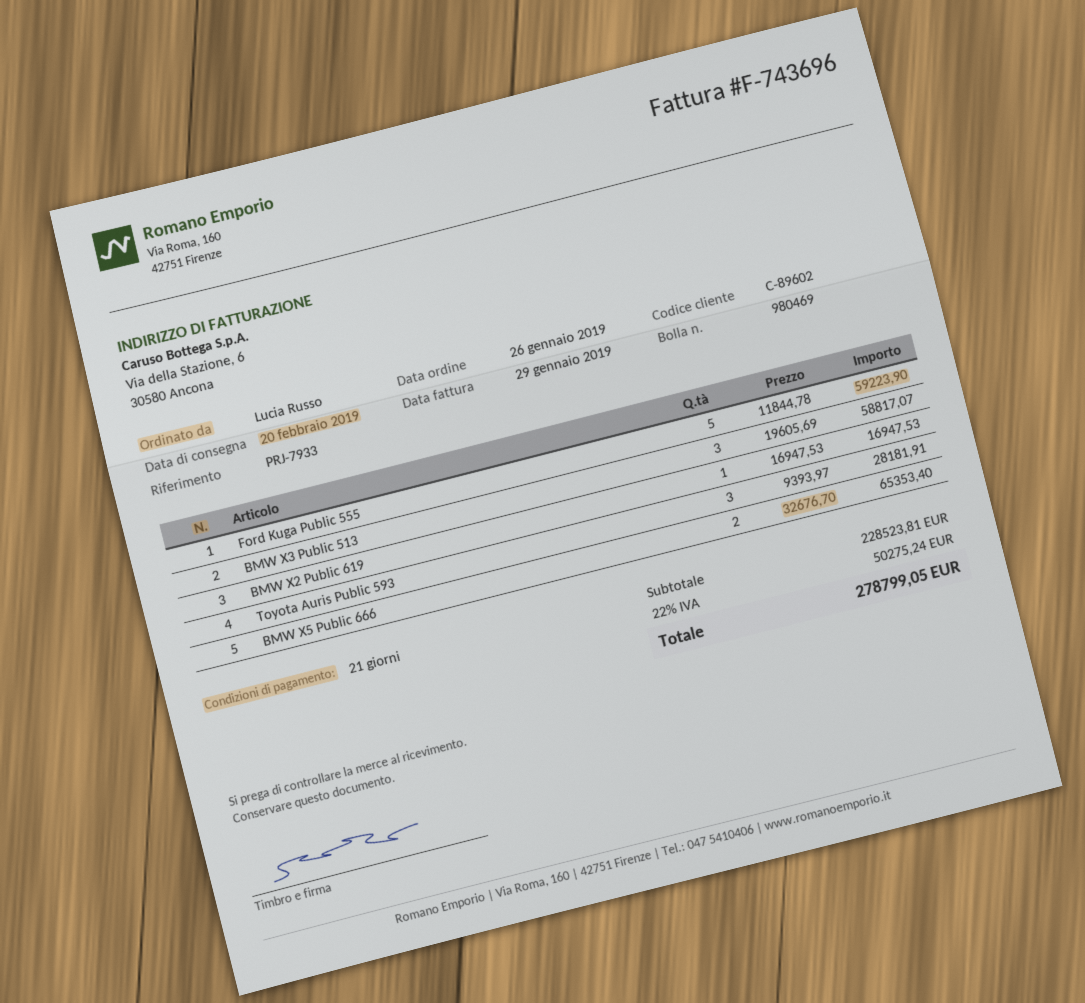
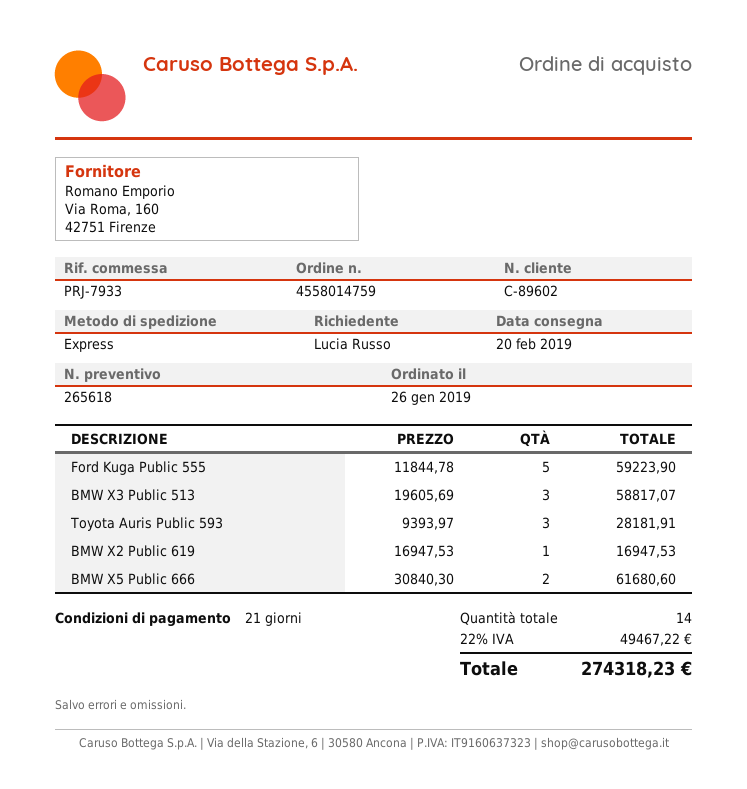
BMW X5 Public 666: 2 x 32676.70 = 65353.40 -> 2 x 30840.30 = 61680.60
tax: 22% = 50275.24 -> 22% = 49467.22
total: 278799.05 -> 274318.23

